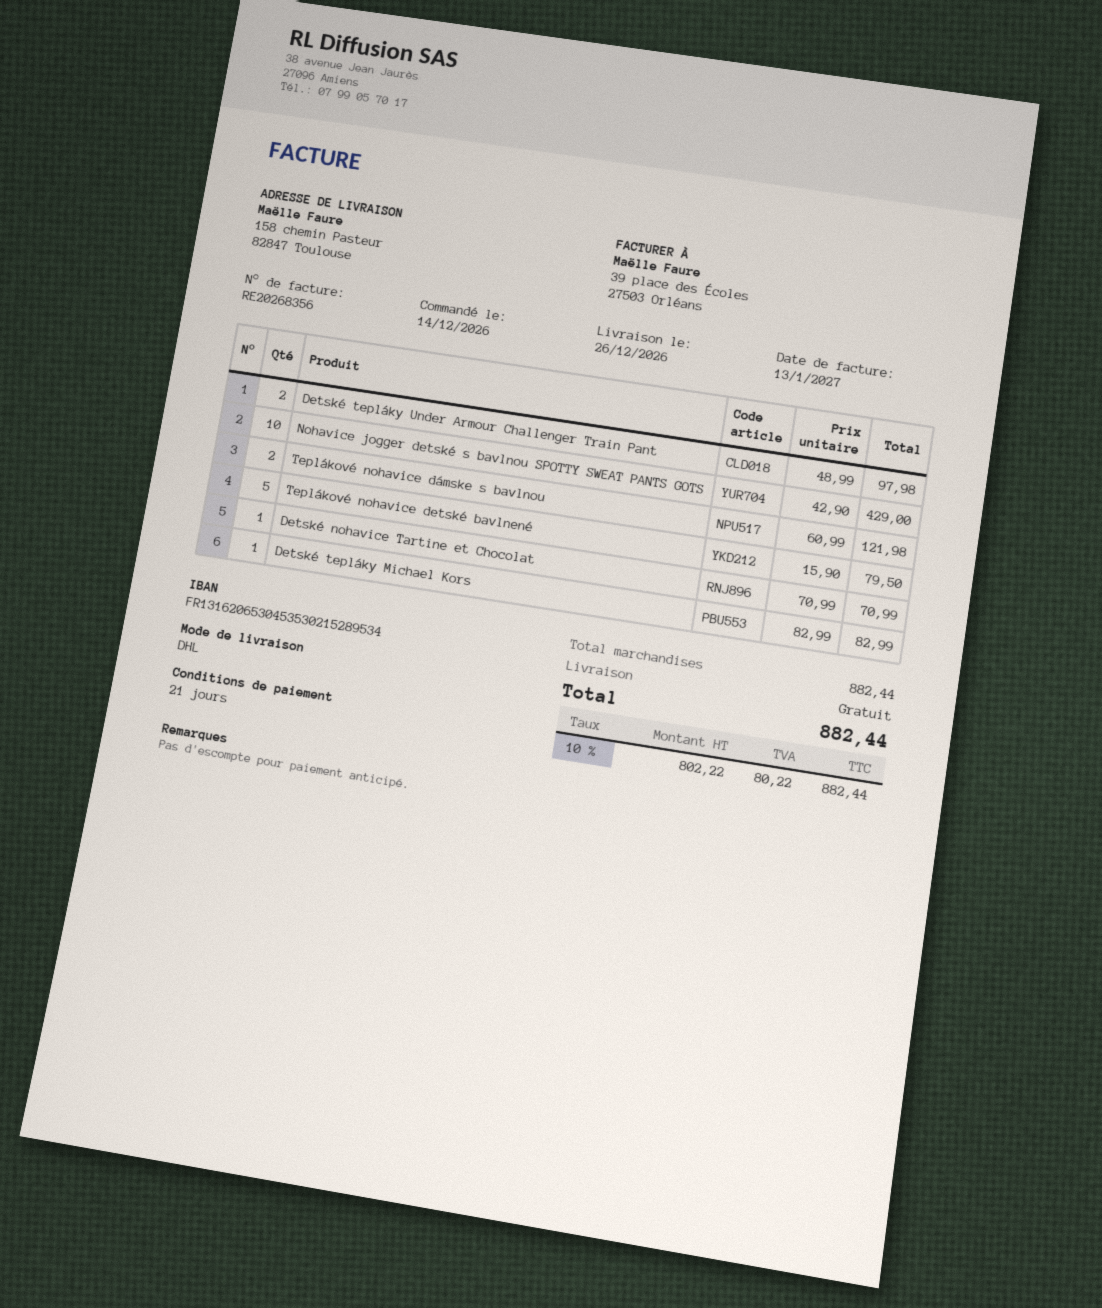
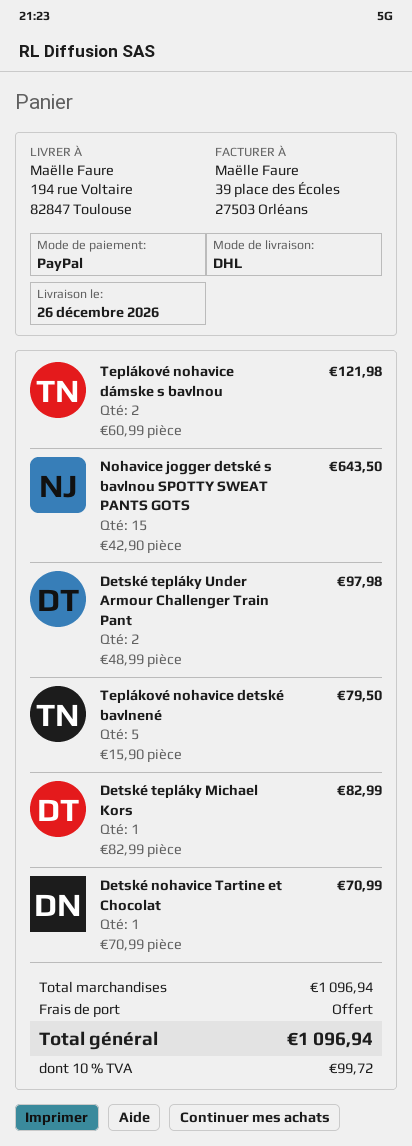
ship to: 158 chemin Pasteur, 82847 Toulouse -> 194 rue Voltaire, 82847 Toulouse
Nohavice jogger detské s bavlnou SPOTTY SWEAT PANTS GOTS: 10 x 42.90 = 429.00 -> 15 x 42.90 = 643.50
subtotal: 882.44 -> 1096.94
tax: 10% = 80.22 -> 10% = 99.72
total: 882.44 -> 1096.94

